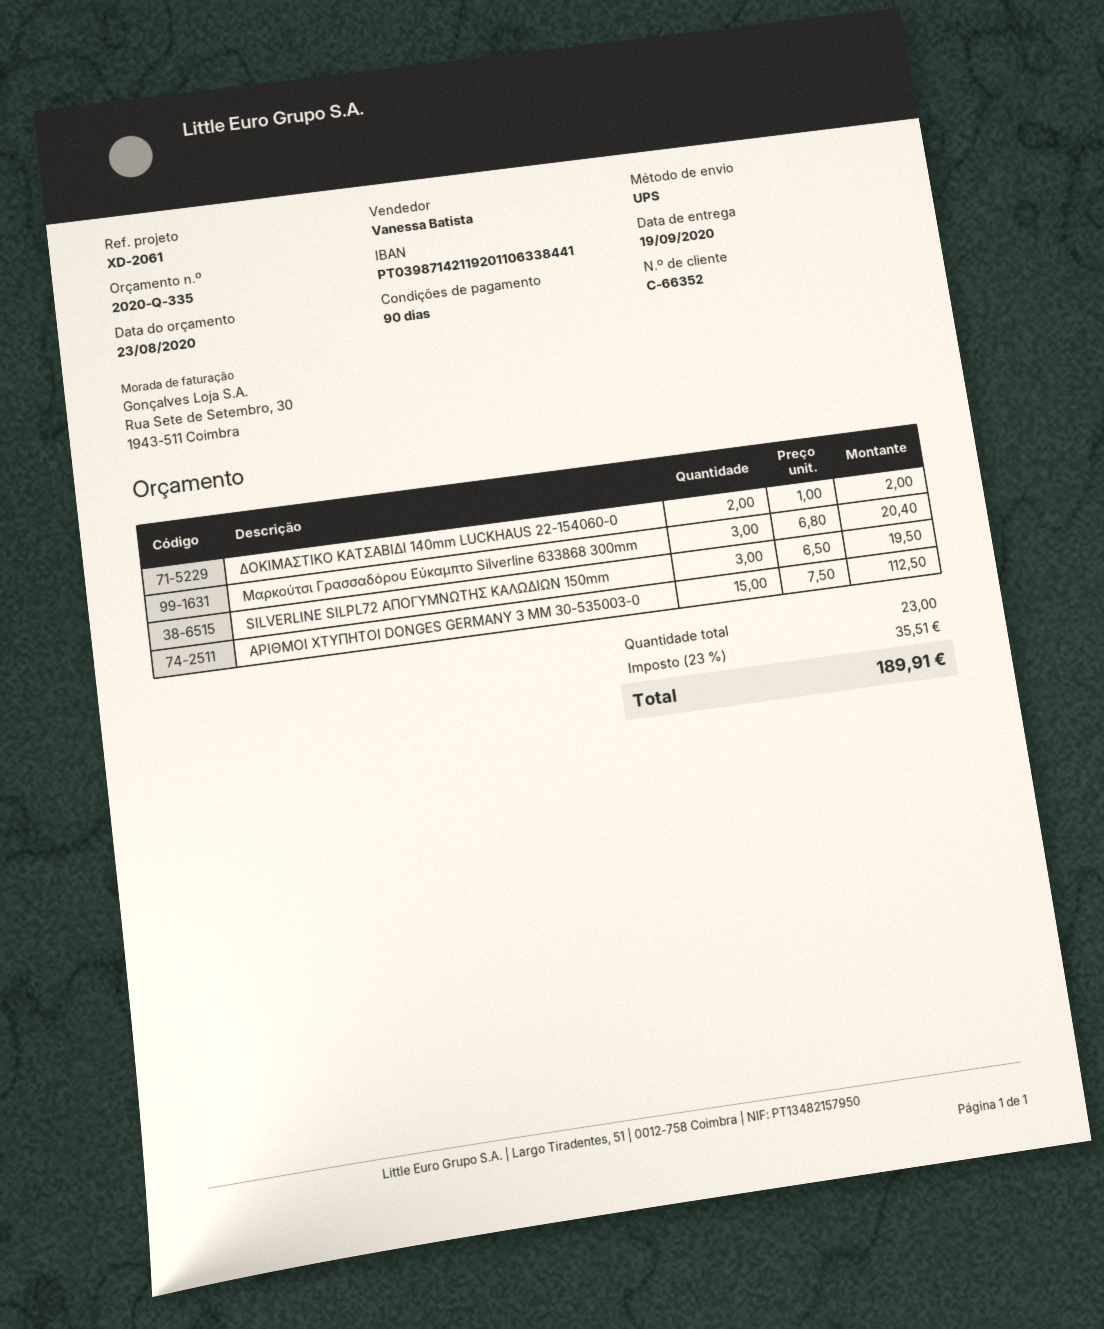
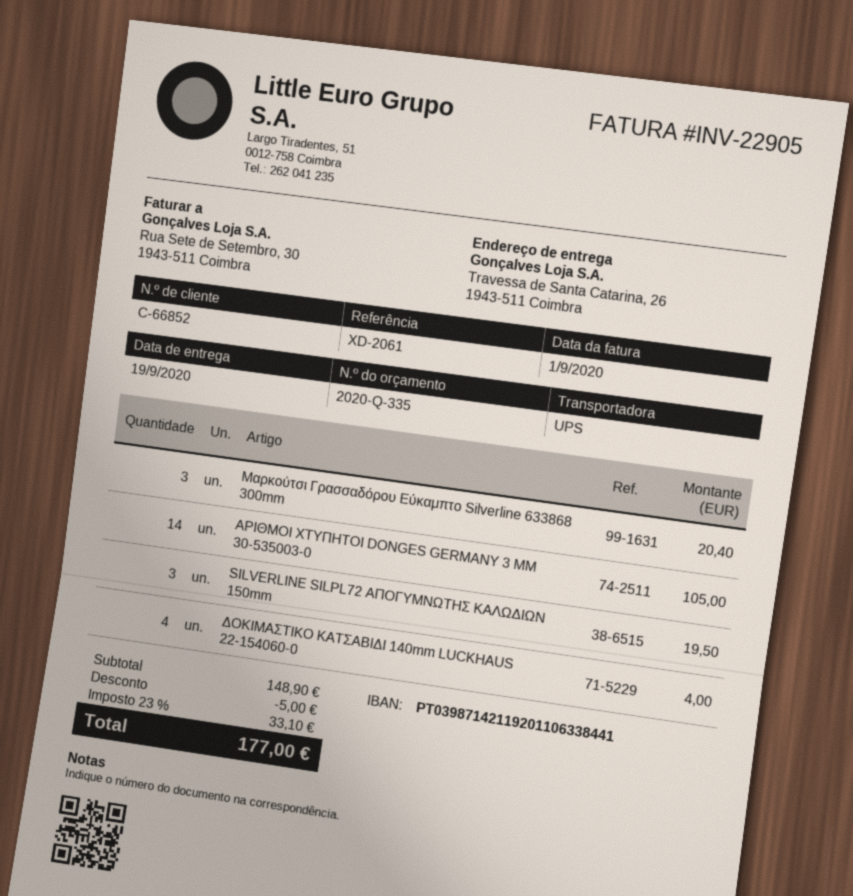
customer number: C-66352 -> C-66852
ΔΟΚΙΜΑΣΤΙΚΟ ΚΑΤΣΑΒΙΔΙ 140mm LUCKHAUS 22-154060-0: 2 for 2.00 -> 4 for 4.00
ΑΡΙΘΜΟΙ ΧΤΥΠΗΤΟΙ DONGES GERMANY 3 MM 30-535003-0: 15 for 112.50 -> 14 for 105.00
discount: none -> 5.00
tax: 23% = 35.51 -> 23% = 33.10
total: 189.91 -> 177.00

